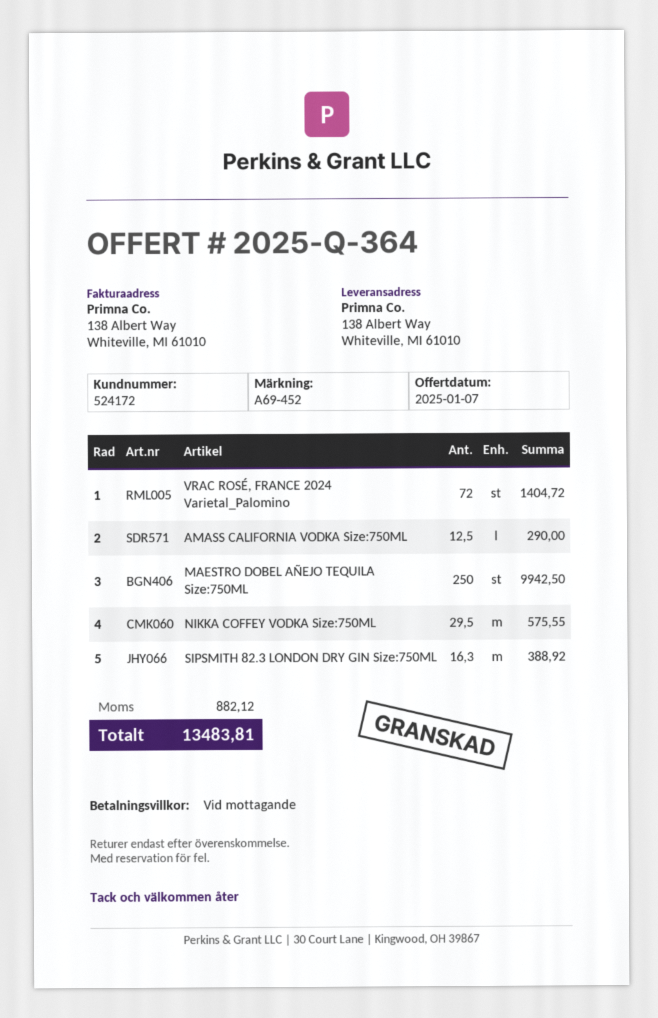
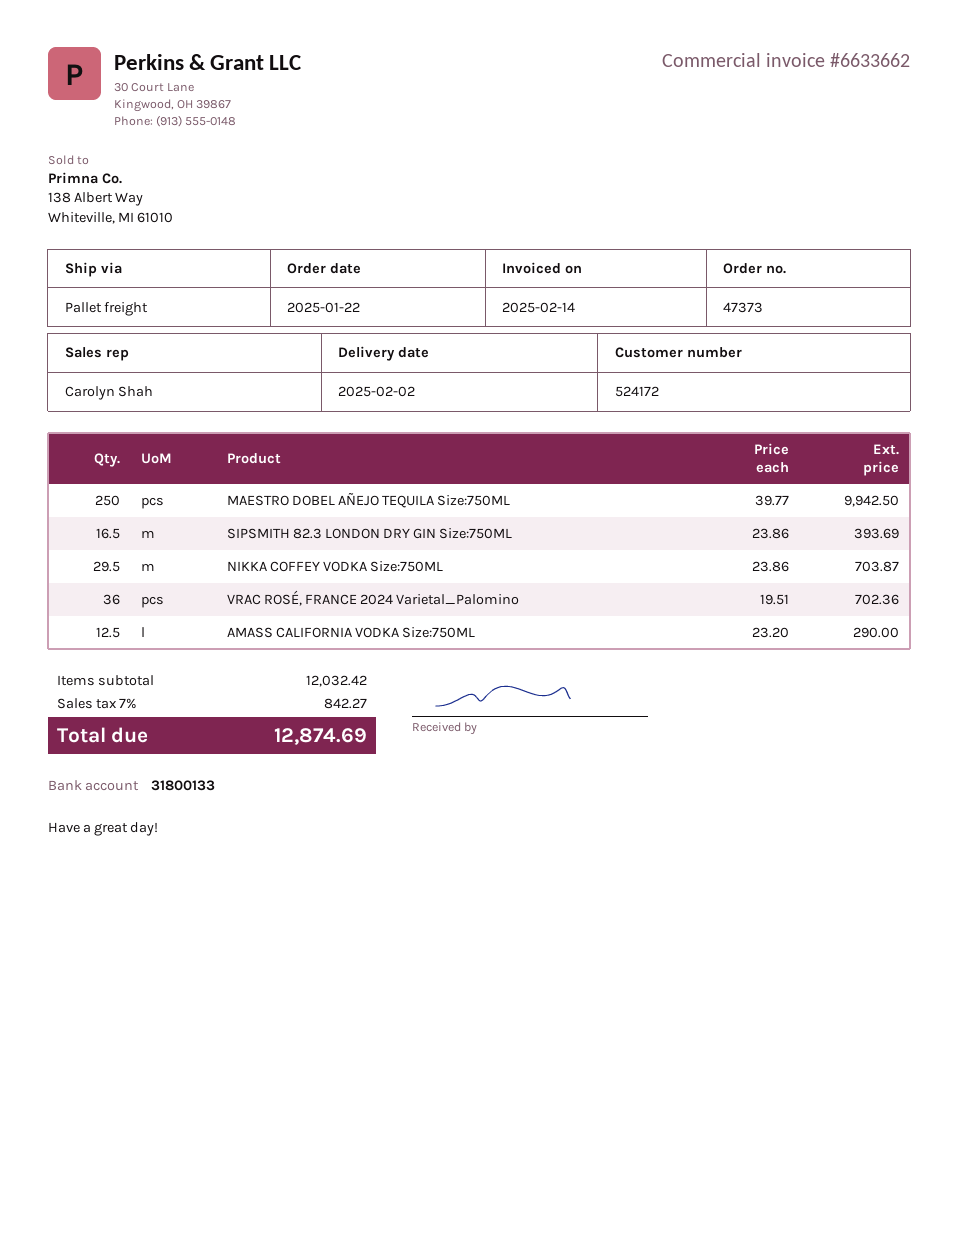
VRAC ROSÉ, FRANCE 2024 Varietal_Palomino: 72 for 1404.72 -> 36 for 702.36
NIKKA COFFEY VODKA Size:750ML: 29.5 for 575.55 -> 29.5 for 703.87
SIPSMITH 82.3 LONDON DRY GIN Size:750ML: 16.3 for 388.92 -> 16.5 for 393.69
tax: 882.12 -> 842.27
total: 13483.81 -> 12874.69

